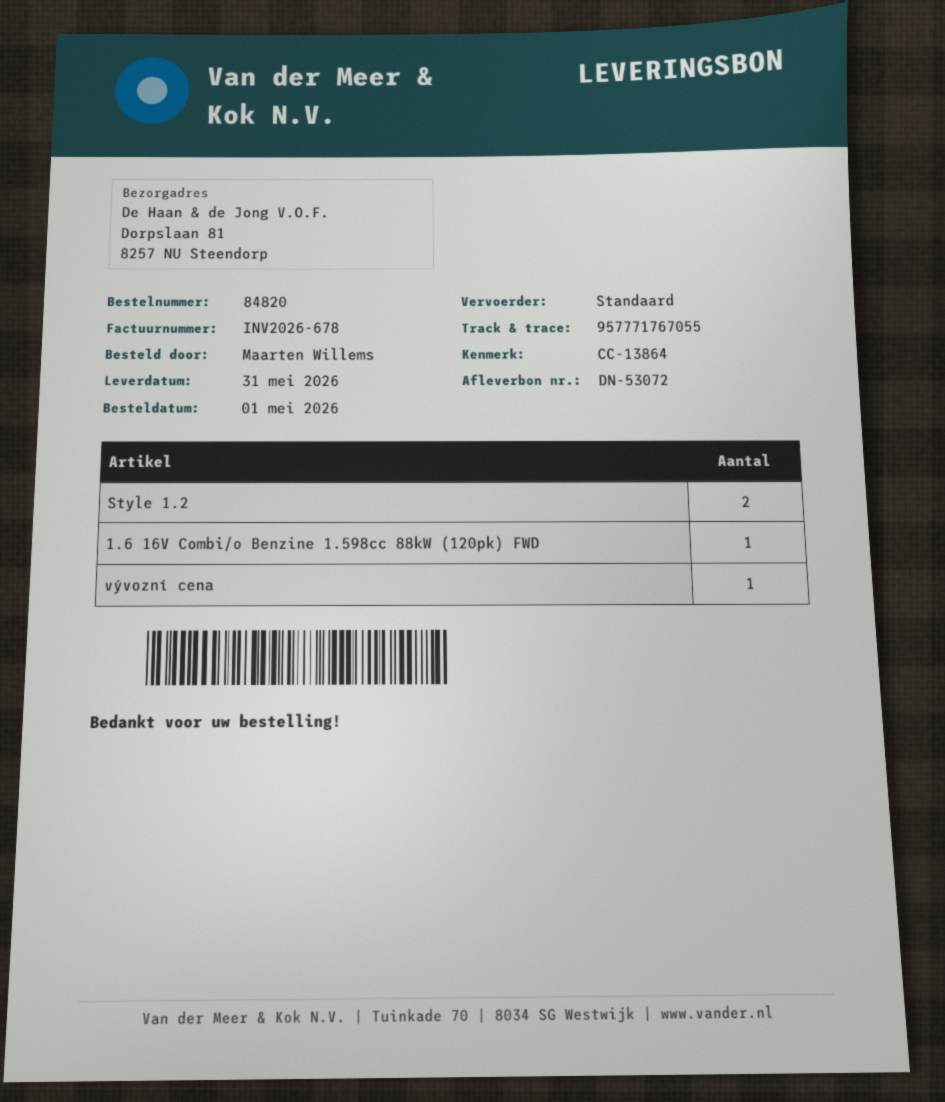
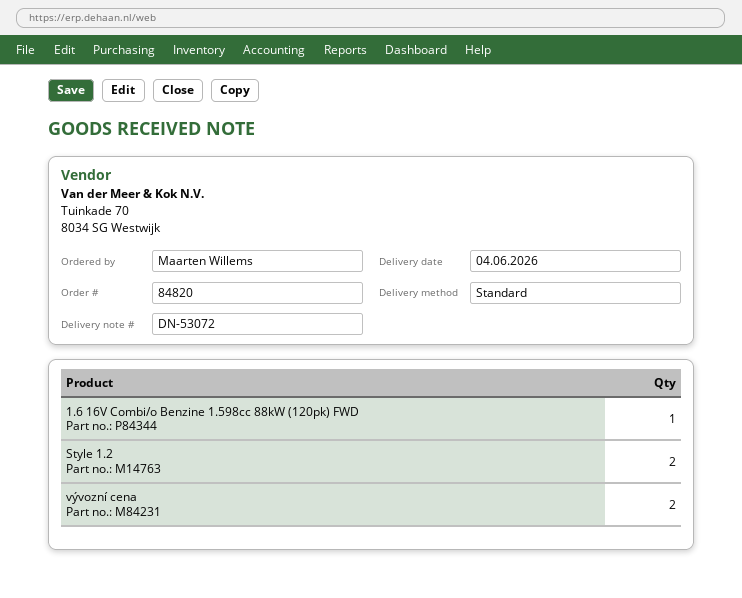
delivery date: 2026-05-31 -> 2026-06-04
vývozní cena: 1 -> 2

